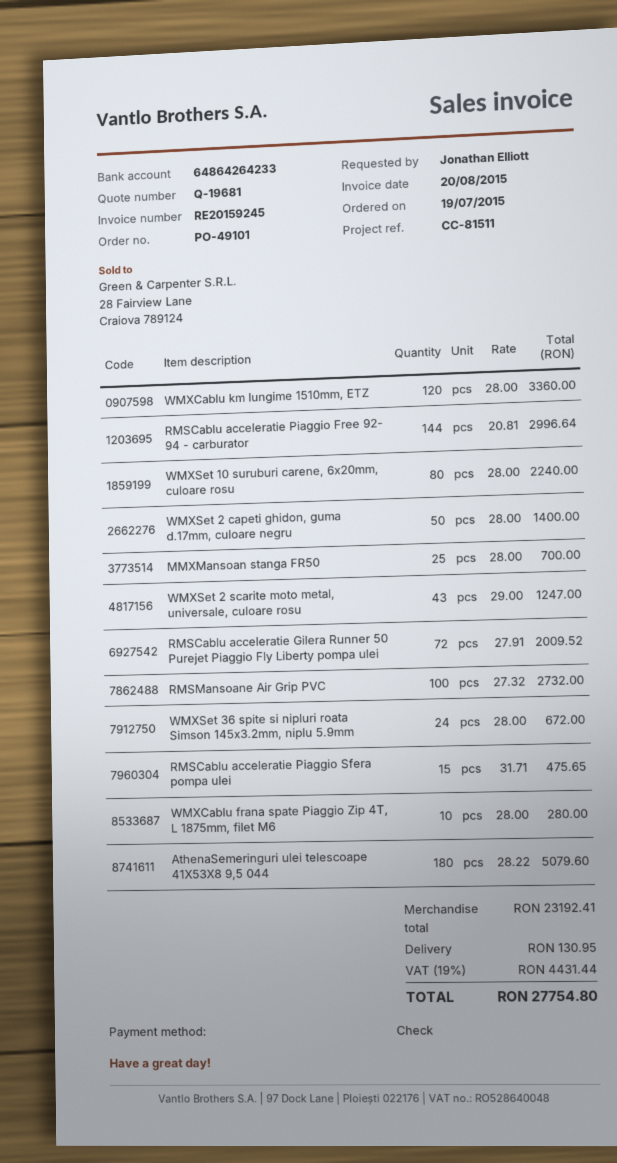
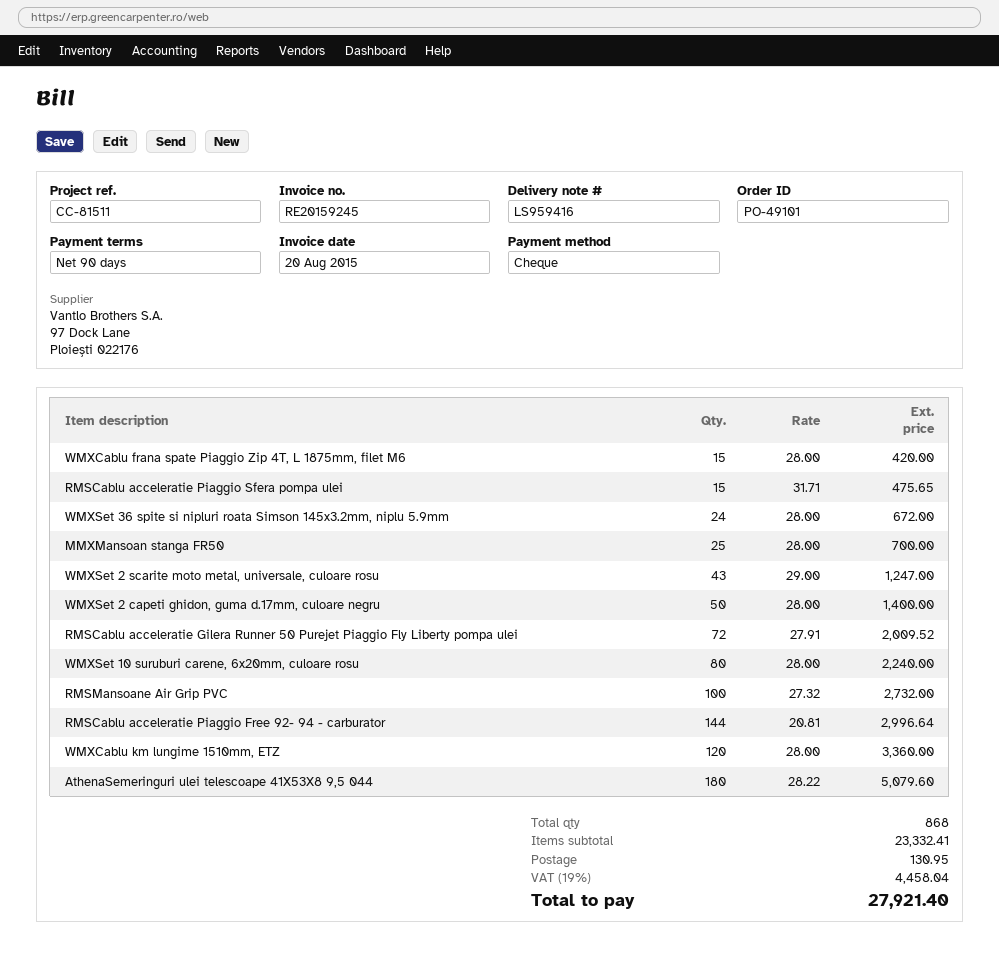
WMXCablu frana spate Piaggio Zip 4T, L 1875mm, filet M6: 10 x 28.00 = 280.00 -> 15 x 28.00 = 420.00
subtotal: 23192.41 -> 23332.41
tax: 19% = 4431.44 -> 19% = 4458.04
total: 27754.80 -> 27921.40

